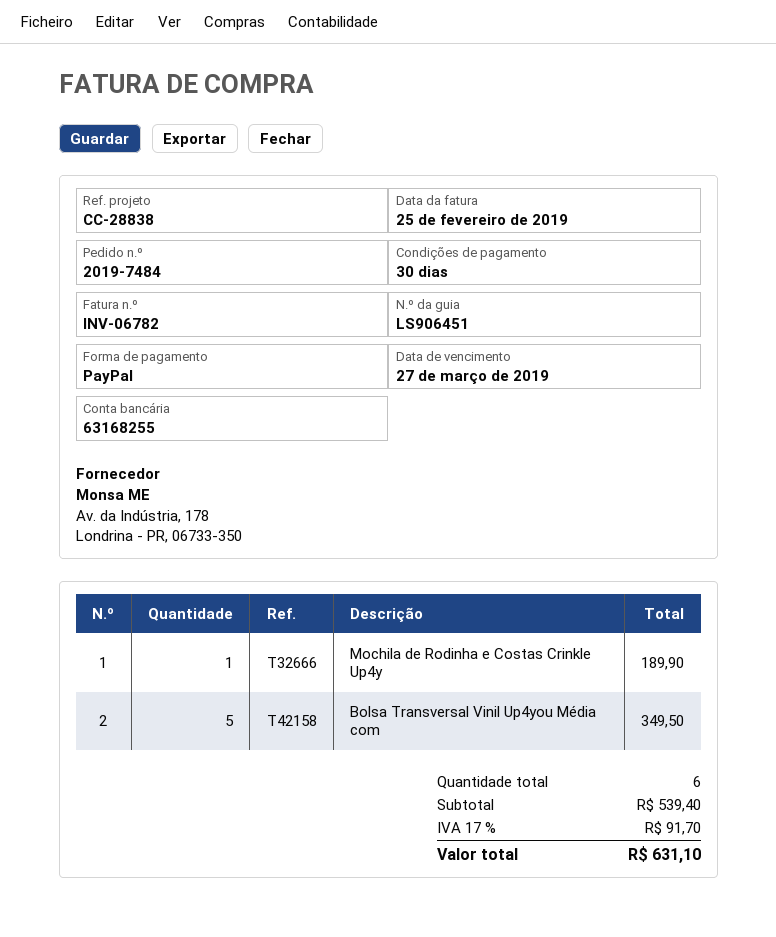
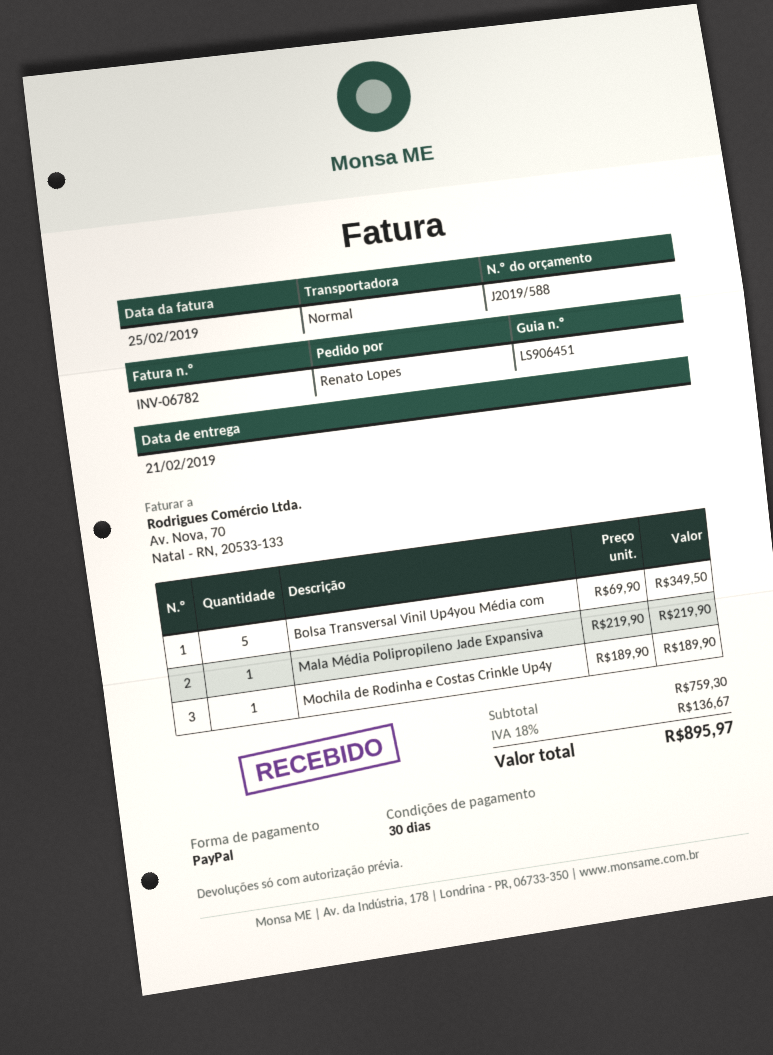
Mala Média Polipropileno Jade Expansiva: none -> 1 for 219.90
subtotal: 539.40 -> 759.30
tax: 17% = 91.70 -> 18% = 136.67
total: 631.10 -> 895.97

